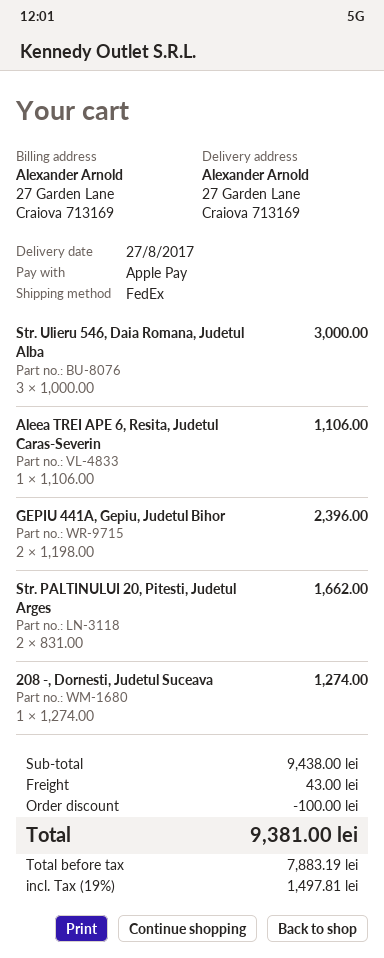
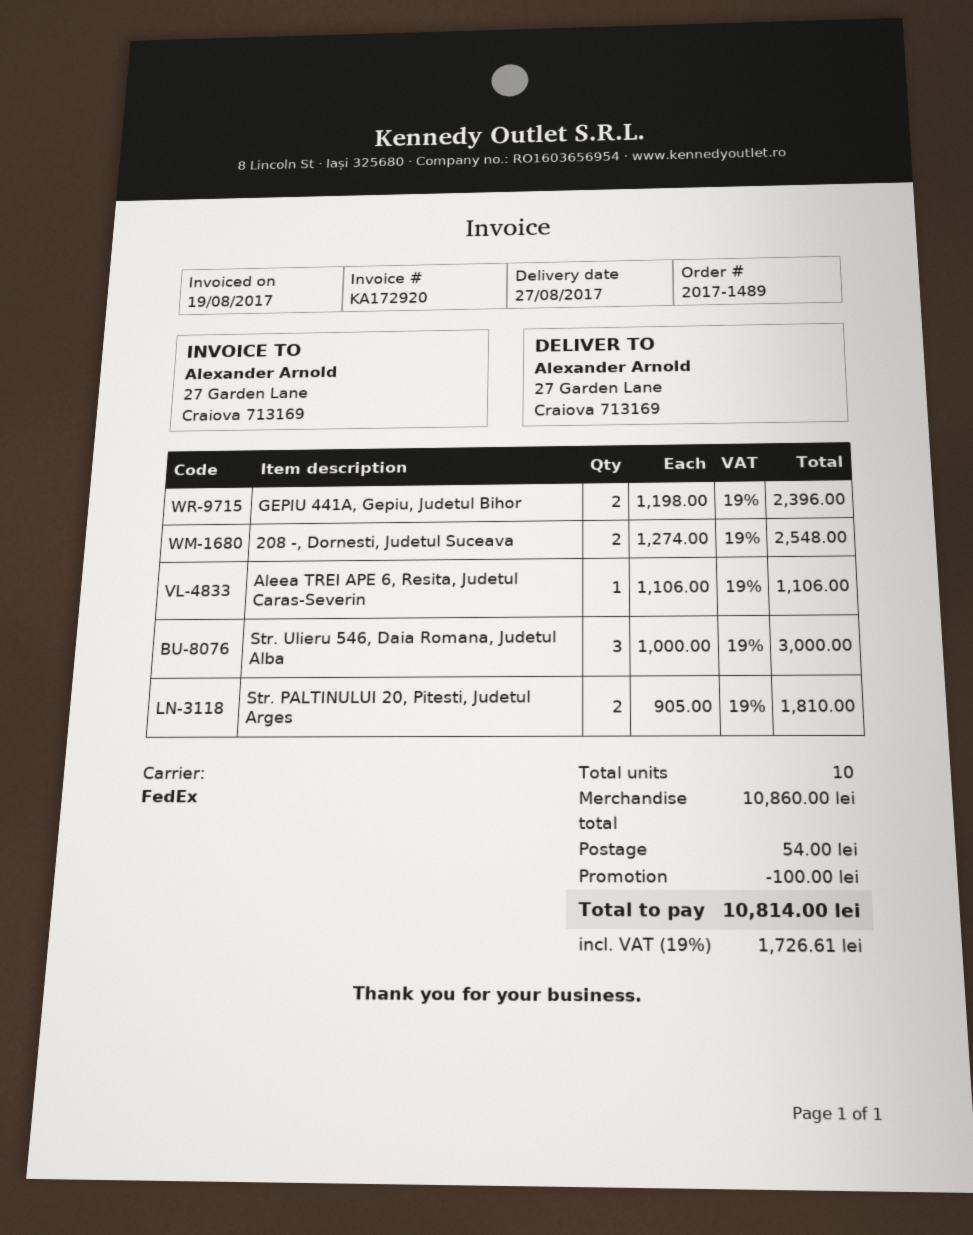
Str. PALTINULUI 20, Pitesti, Judetul Arges: 2 x 831.00 = 1662.00 -> 2 x 905.00 = 1810.00
208 -, Dornesti, Judetul Suceava: 1 x 1274.00 = 1274.00 -> 2 x 1274.00 = 2548.00
subtotal: 9438.00 -> 10860.00
shipping: 43.00 -> 54.00
tax: 19% = 1497.81 -> 19% = 1726.61
total: 9381.00 -> 10814.00

